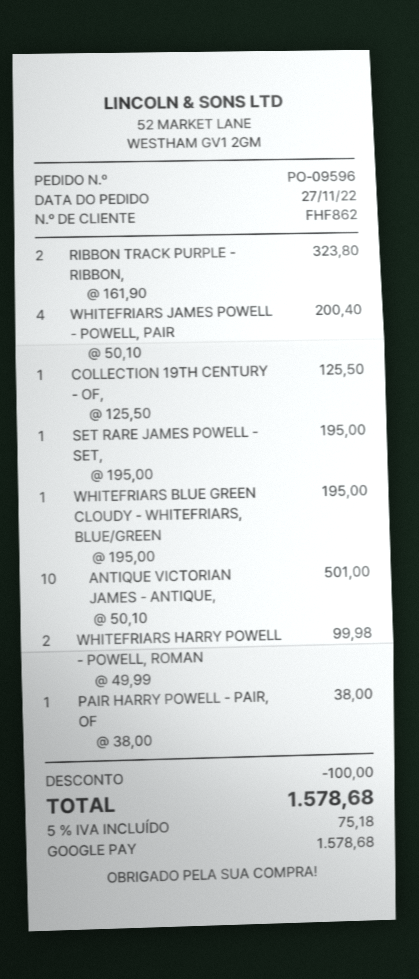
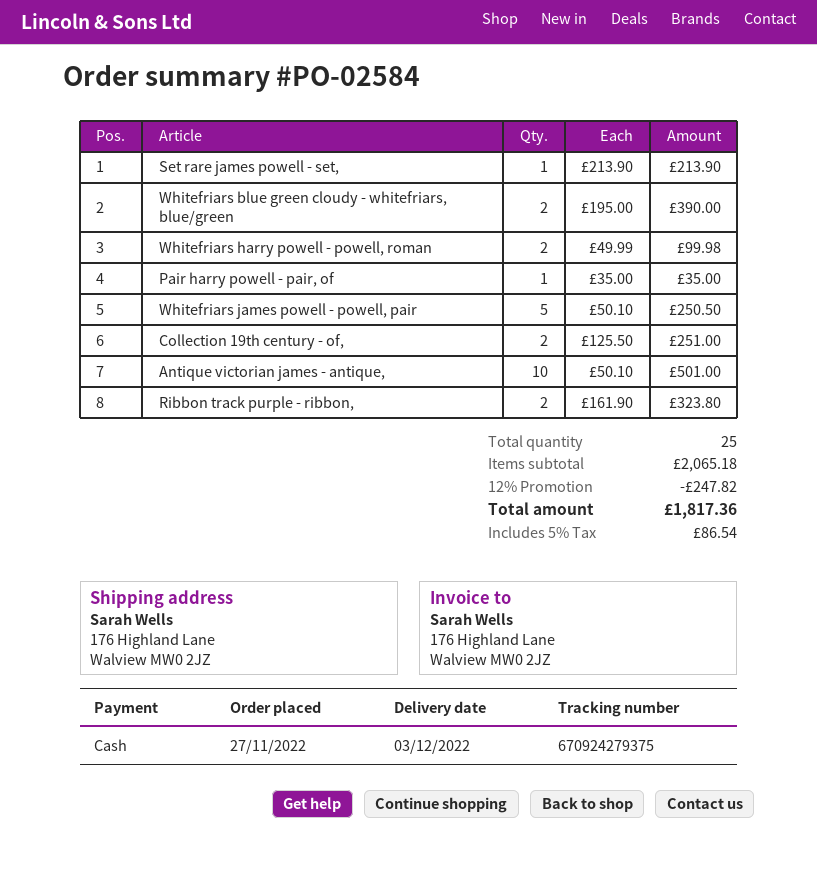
order number: PO-09596 -> PO-02584
payment method: Google Pay -> cash
WHITEFRIARS JAMES POWELL - POWELL, PAIR: 4 x 50.10 = 200.40 -> 5 x 50.10 = 250.50
COLLECTION 19TH CENTURY - OF,: 1 x 125.50 = 125.50 -> 2 x 125.50 = 251.00
SET RARE JAMES POWELL - SET,: 1 x 195.00 = 195.00 -> 1 x 213.90 = 213.90
WHITEFRIARS BLUE GREEN CLOUDY - WHITEFRIARS, BLUE/GREEN: 1 x 195.00 = 195.00 -> 2 x 195.00 = 390.00
PAIR HARRY POWELL - PAIR, OF: 1 x 38.00 = 38.00 -> 1 x 35.00 = 35.00
discount: 100.00 -> 247.82
tax: 5% = 75.18 -> 5% = 86.54
total: 1578.68 -> 1817.36

